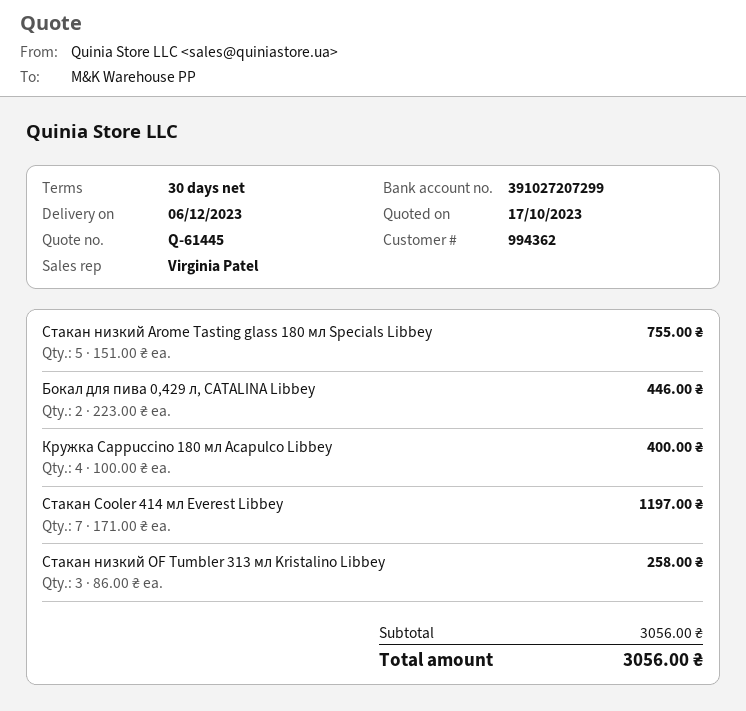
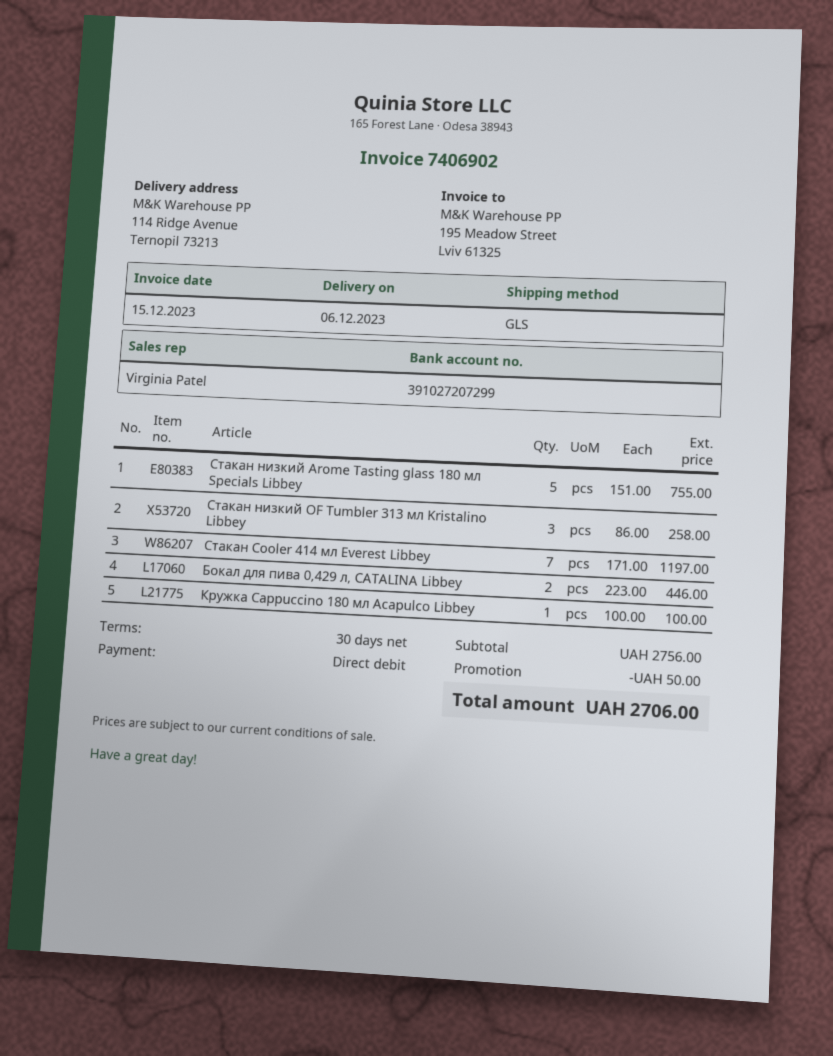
Кружка Cappuccino 180 мл Acapulco Libbey: 4 x 100.00 = 400.00 -> 1 x 100.00 = 100.00
subtotal: 3056.00 -> 2756.00
discount: none -> 50.00
total: 3056.00 -> 2706.00

